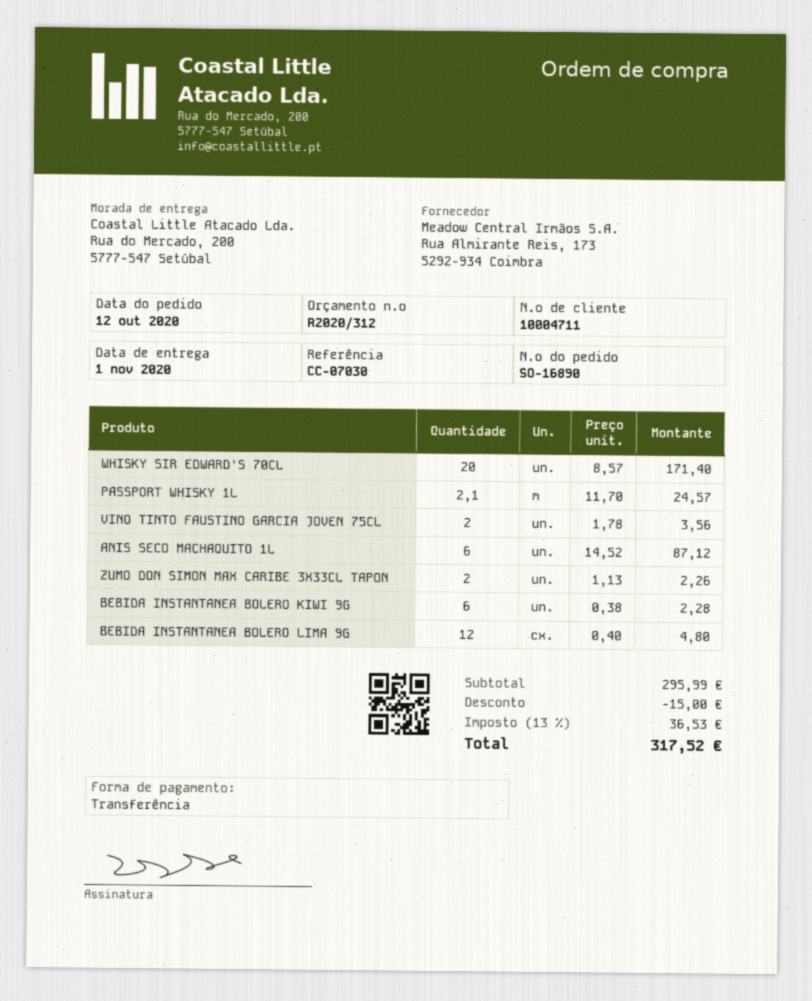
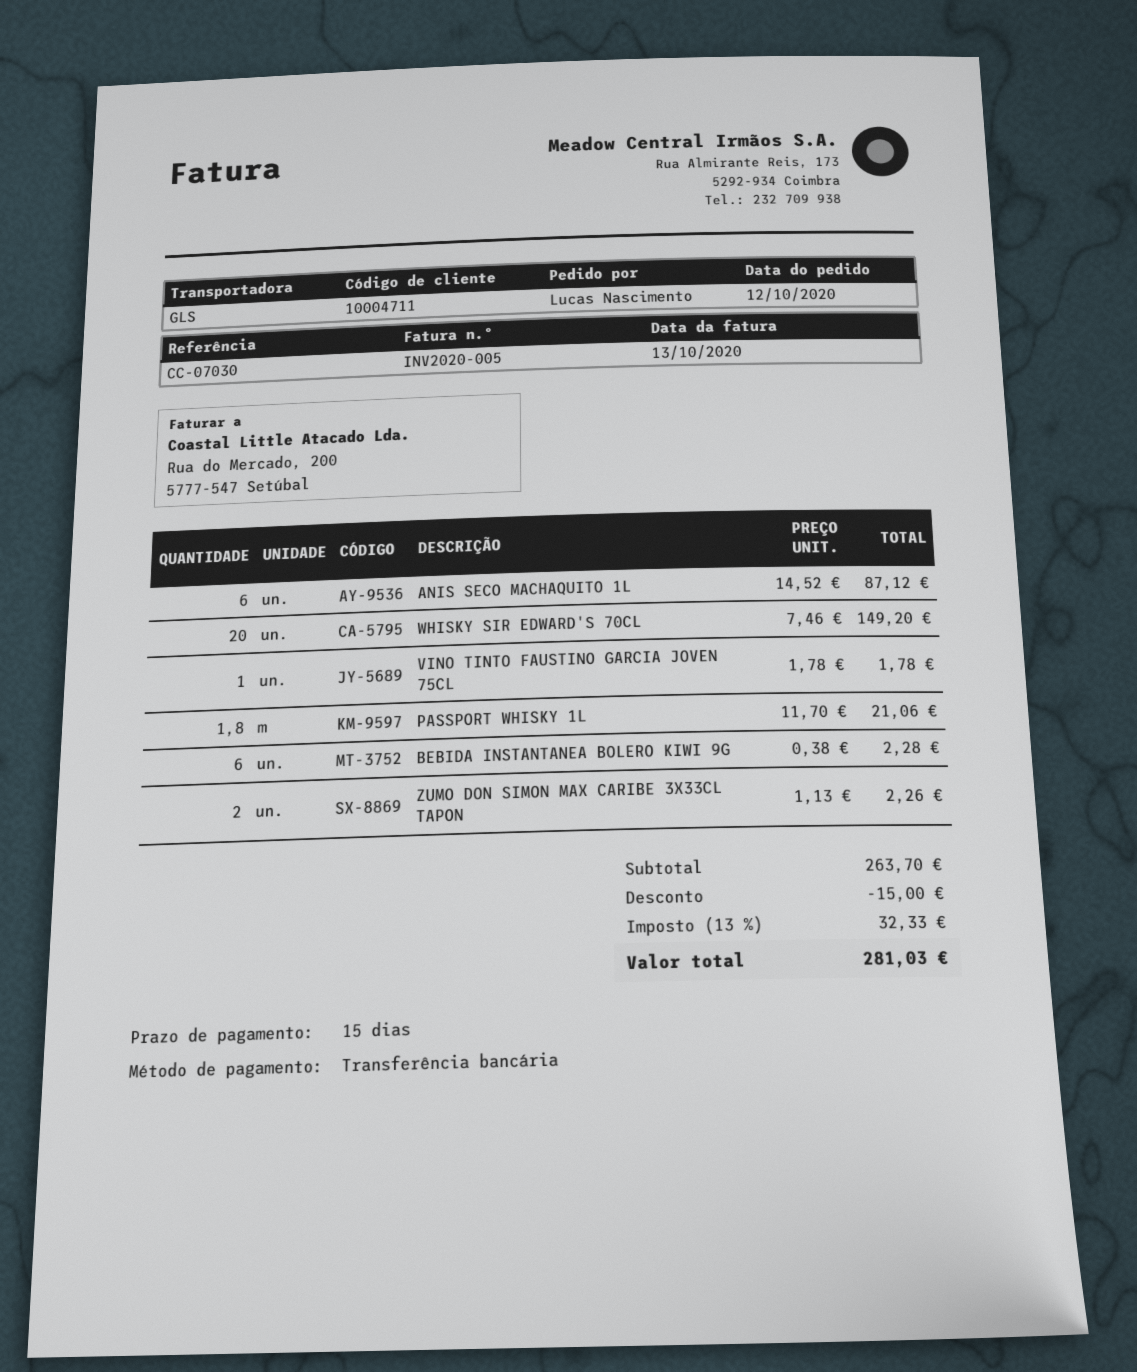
WHISKY SIR EDWARD'S 70CL: 20 x 8.57 = 171.40 -> 20 x 7.46 = 149.20
PASSPORT WHISKY 1L: 2.1 x 11.70 = 24.57 -> 1.8 x 11.70 = 21.06
VINO TINTO FAUSTINO GARCIA JOVEN 75CL: 2 x 1.78 = 3.56 -> 1 x 1.78 = 1.78
BEBIDA INSTANTANEA BOLERO LIMA 9G: 12 x 0.40 = 4.80 -> none
subtotal: 295.99 -> 263.70
tax: 13% = 36.53 -> 13% = 32.33
total: 317.52 -> 281.03

